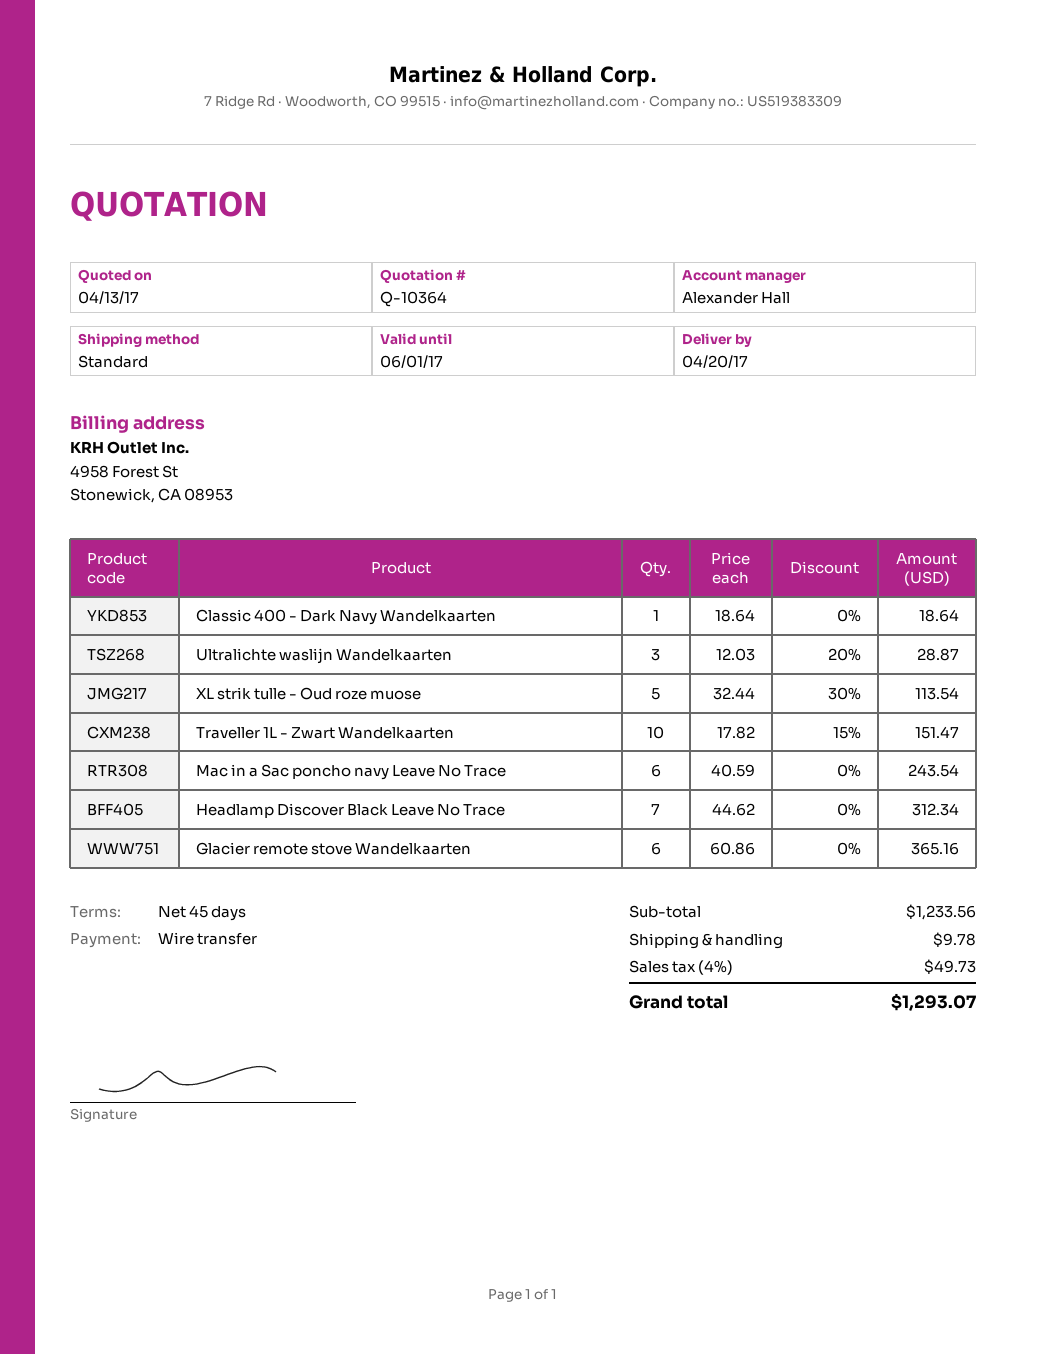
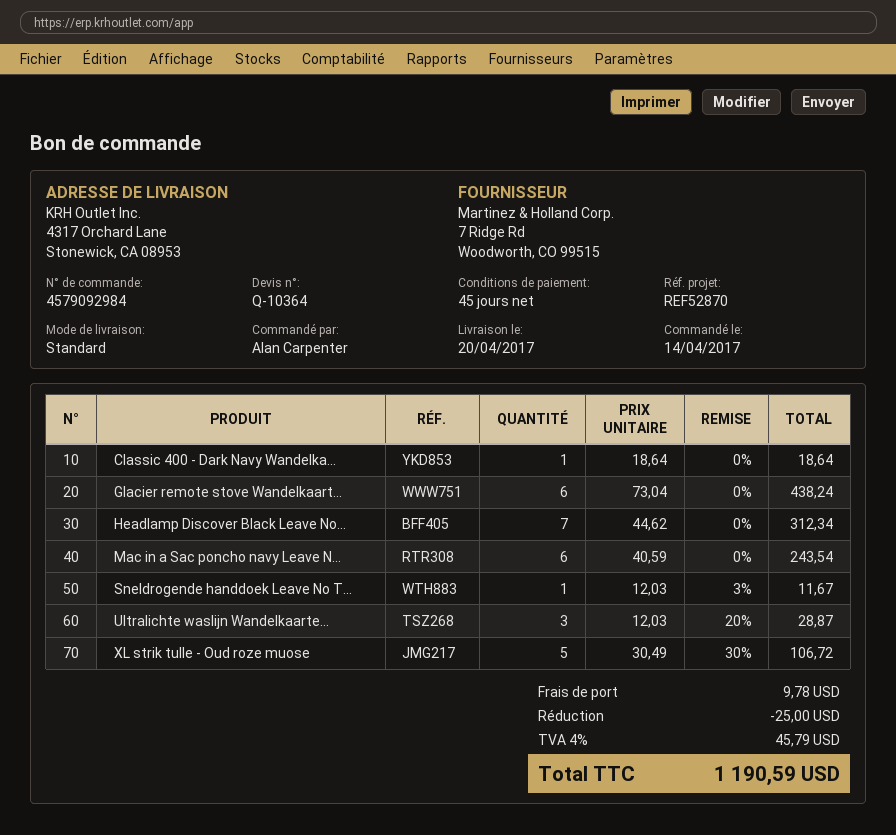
XL strik tulle - Oud roze muose: 5 x 32.44 - 30% = 113.54 -> 5 x 30.49 - 30% = 106.72
Traveller 1L - Zwart Wandelkaarten: 10 x 17.82 - 15% = 151.47 -> none
Glacier remote stove Wandelkaarten: 6 x 60.86 = 365.16 -> 6 x 73.04 = 438.24
Sneldrogende handdoek Leave No T...: none -> 1 x 12.03 - 3% = 11.67
discount: none -> 25.00
tax: 4% = 49.73 -> 4% = 45.79
total: 1293.07 -> 1190.59

